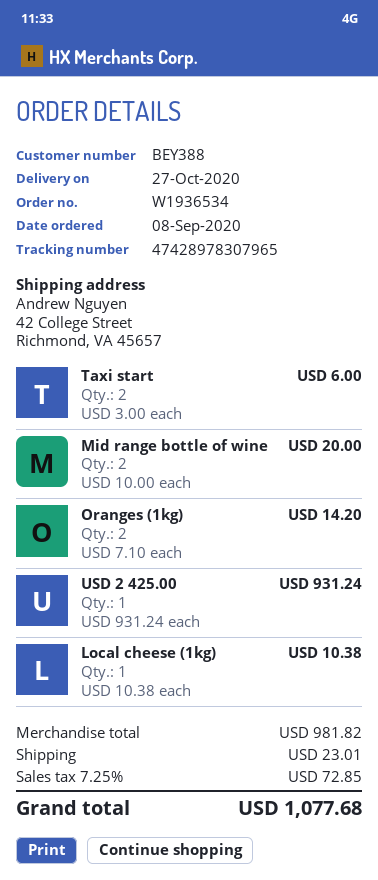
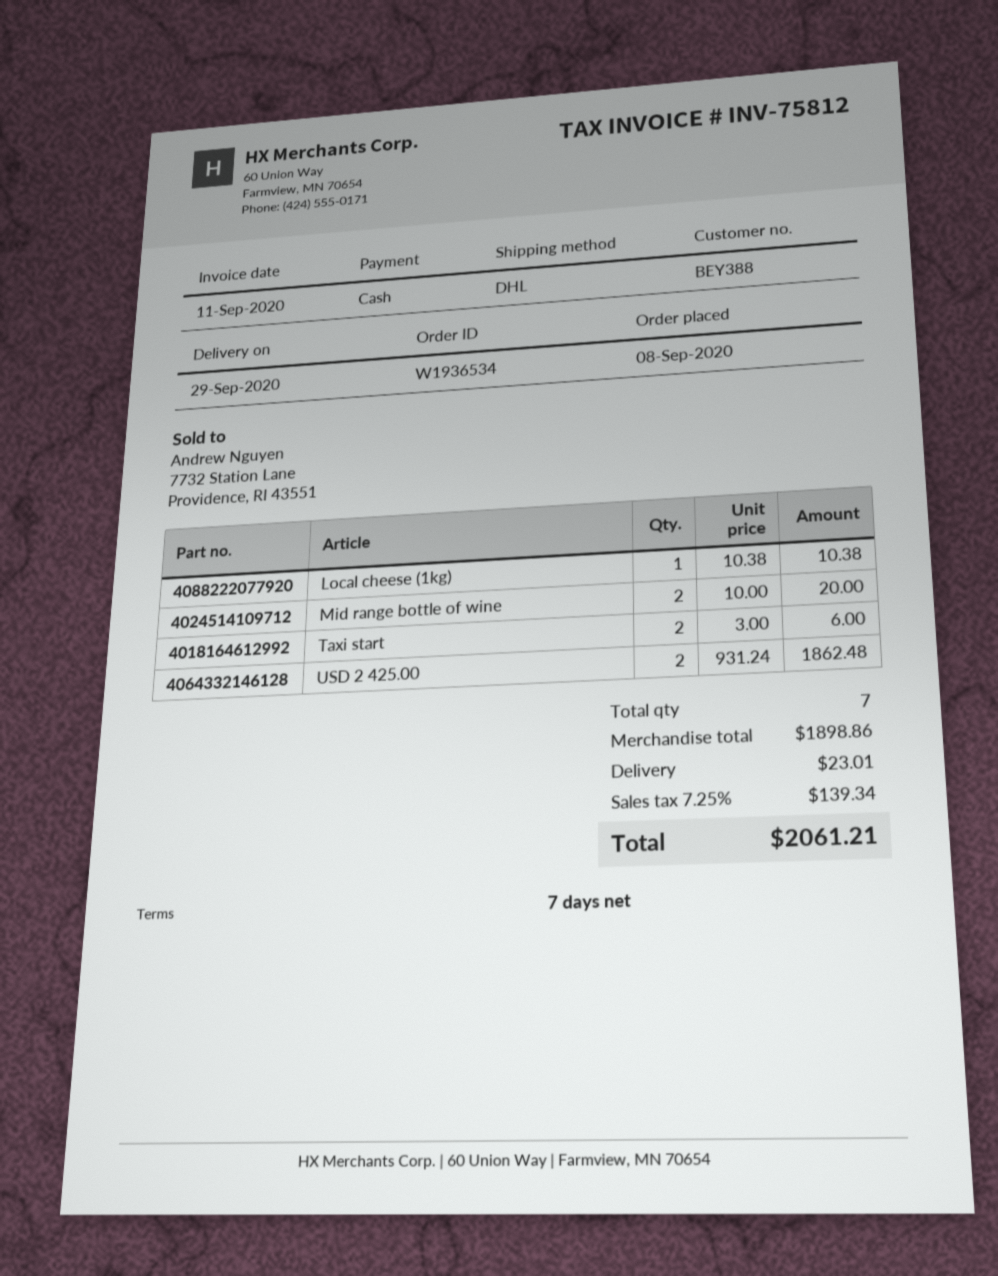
delivery date: 2020-10-27 -> 2020-09-29
Oranges (1kg): 2 x 7.10 = 14.20 -> none
USD 2 425.00: 1 x 931.24 = 931.24 -> 2 x 931.24 = 1862.48
subtotal: 981.82 -> 1898.86
tax: 7.25% = 72.85 -> 7.25% = 139.34
total: 1077.68 -> 2061.21

